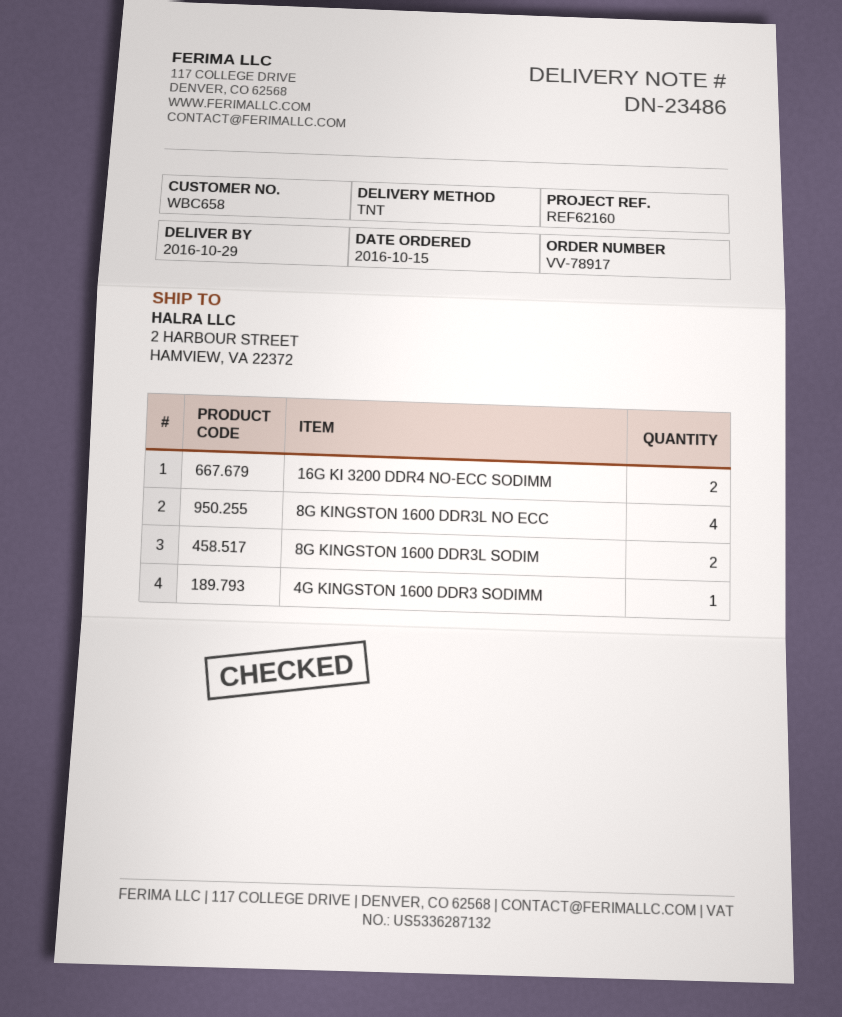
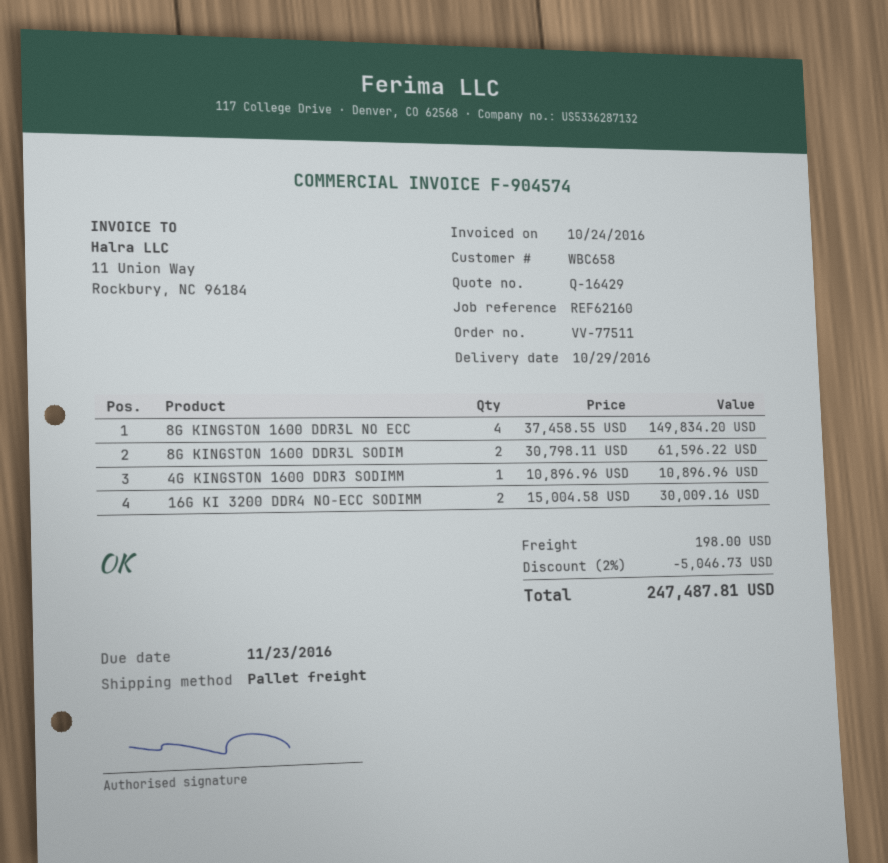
order number: VV-78917 -> VV-77511
shipping method: TNT -> pallet freight

